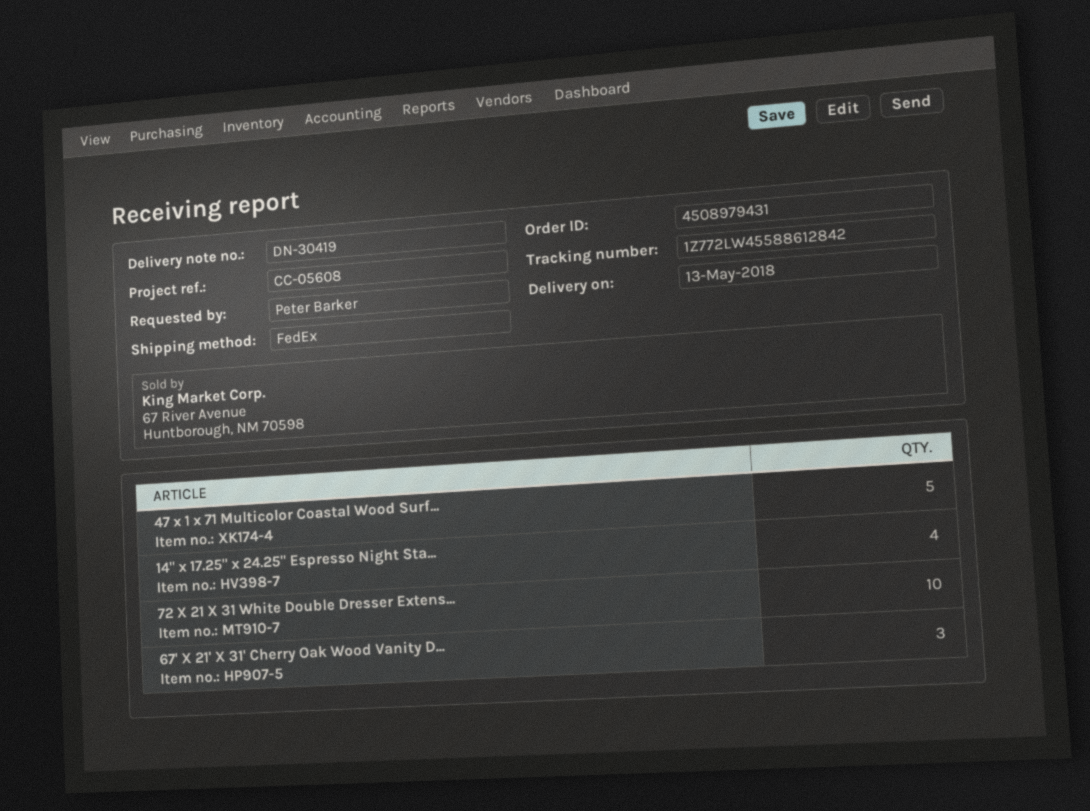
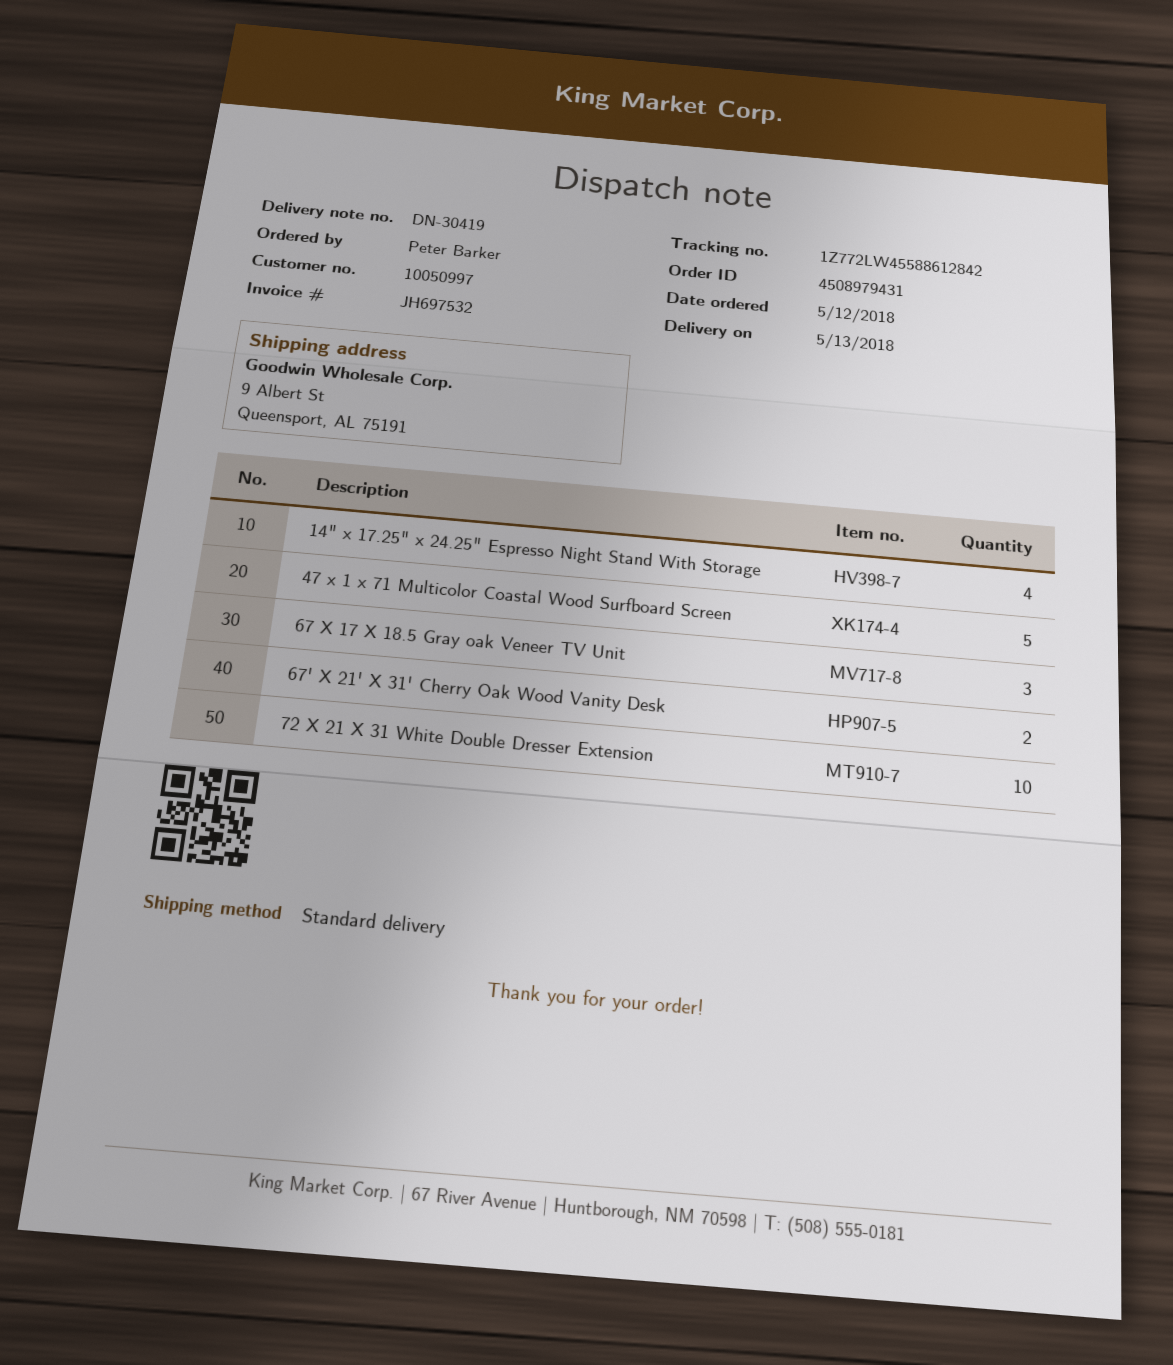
shipping method: FedEx -> standard
67' X 21' X 31' Cherry Oak Wood Vanity D...: 3 -> 2
67 X 17 X 18.5 Gray oak Veneer TV Unit: none -> 3

